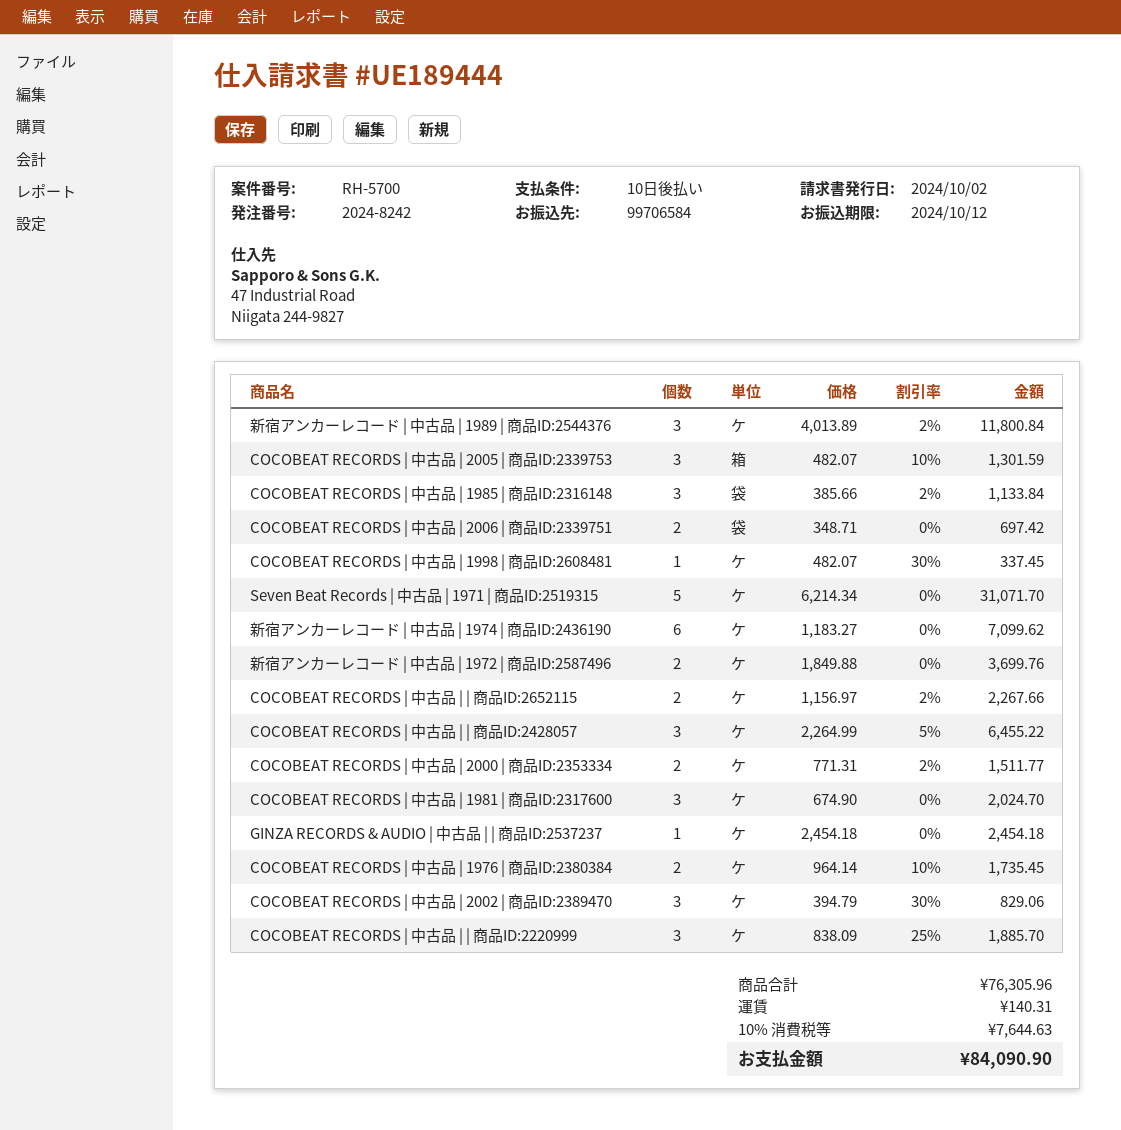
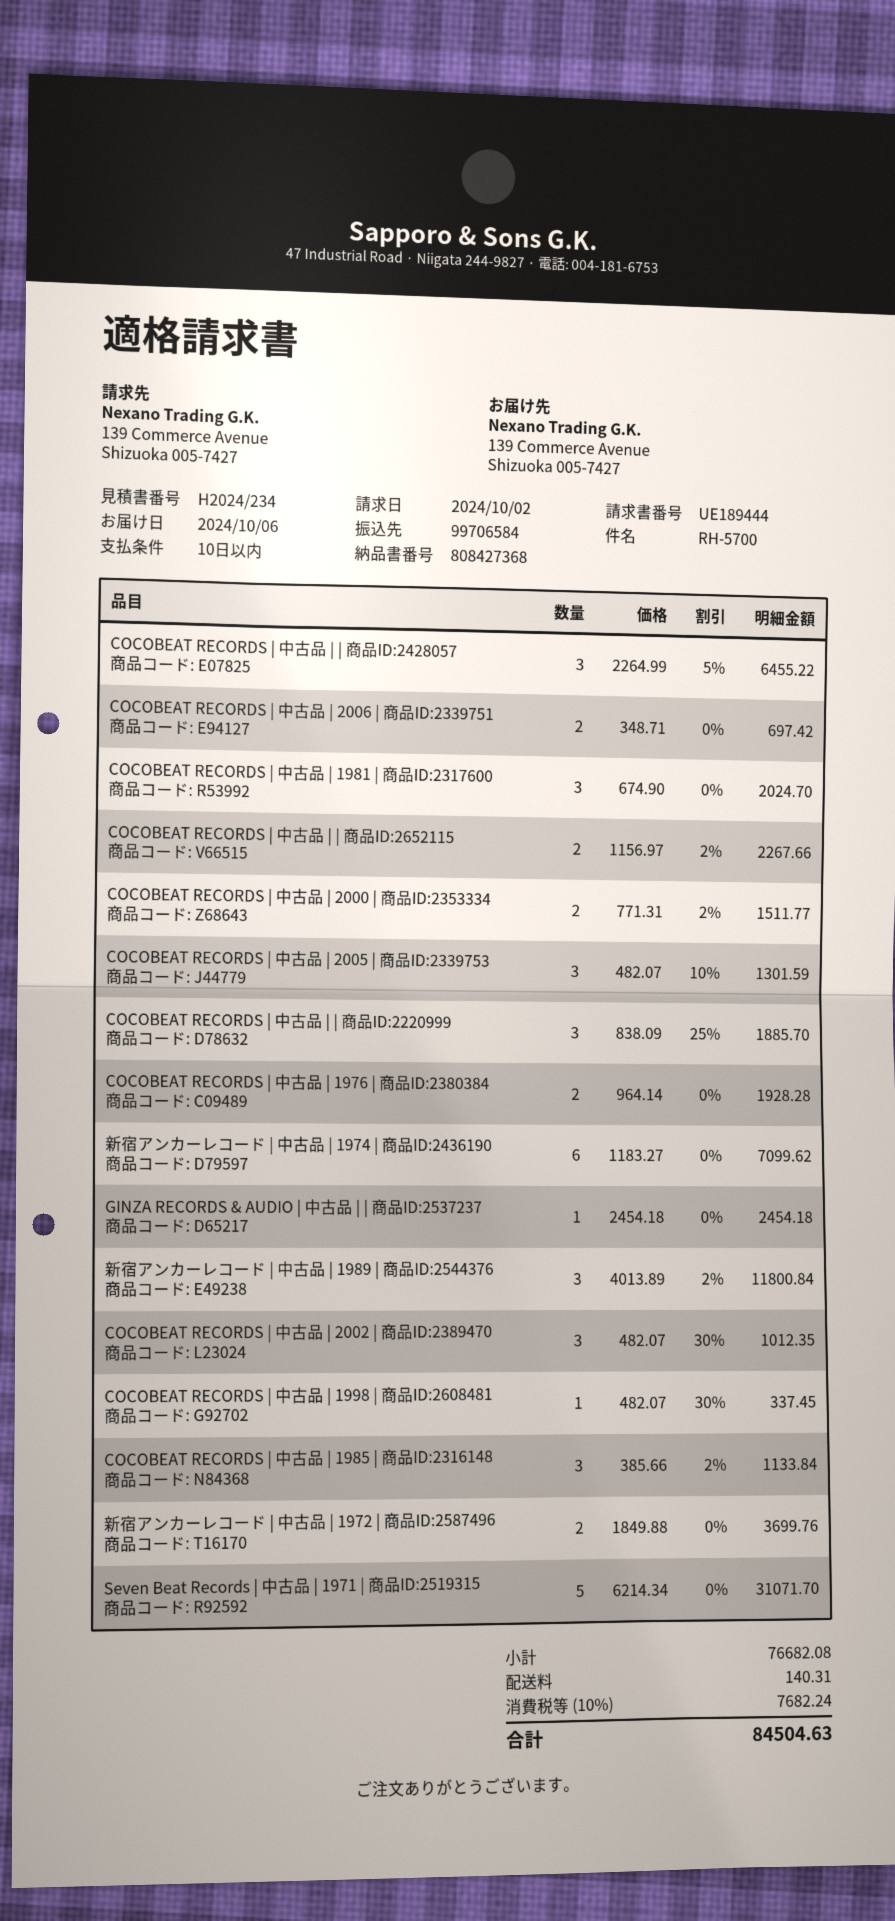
COCOBEAT RECORDS | 中古品 | 1976 | 商品ID:2380384: 2 x 964.14 - 10% = 1735.45 -> 2 x 964.14 = 1928.28
COCOBEAT RECORDS | 中古品 | 2002 | 商品ID:2389470: 3 x 394.79 - 30% = 829.06 -> 3 x 482.07 - 30% = 1012.35
subtotal: 76305.96 -> 76682.08
tax: 10% = 7644.63 -> 10% = 7682.24
total: 84090.90 -> 84504.63

